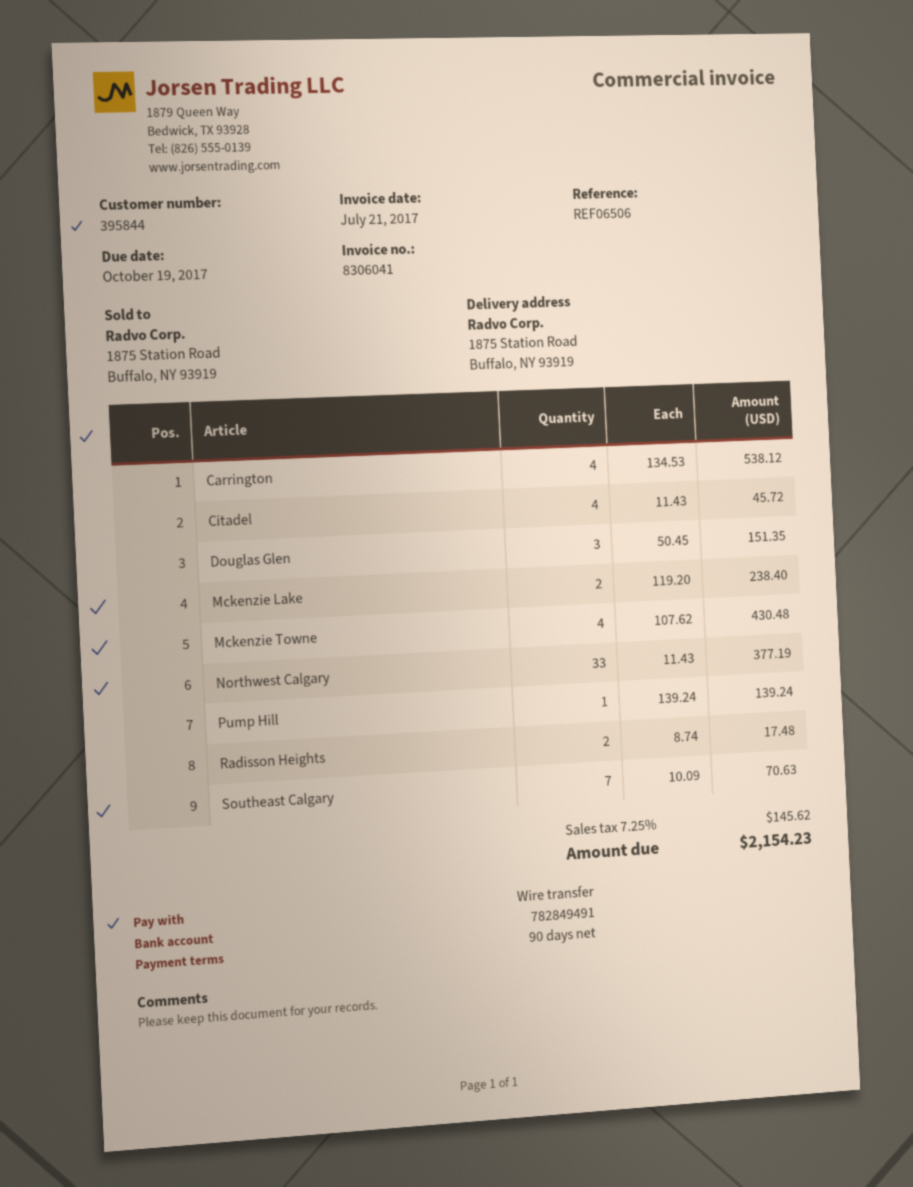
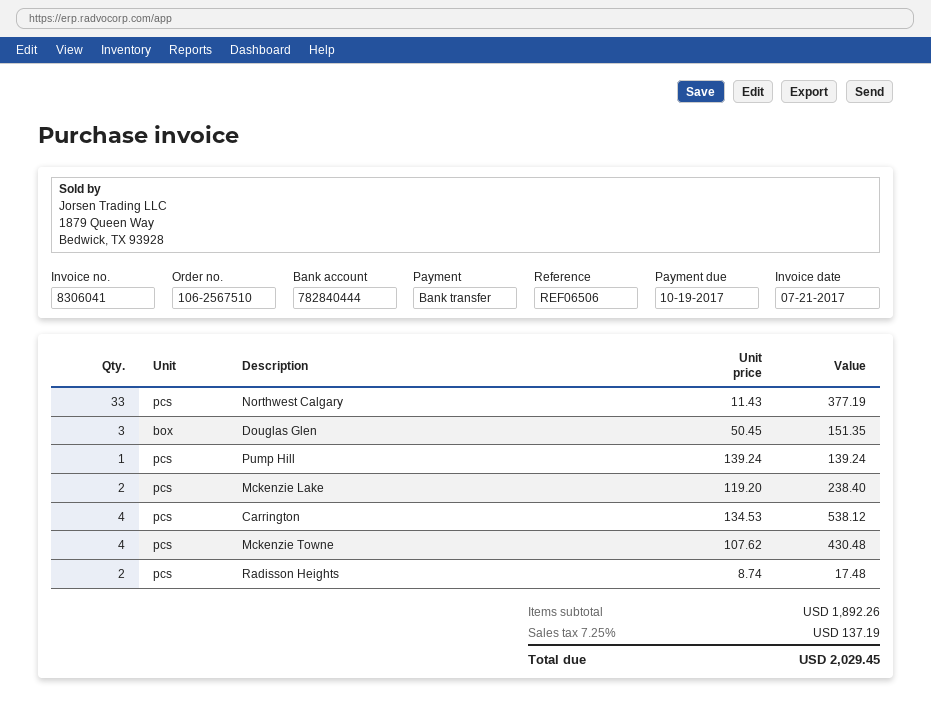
bank account: 782849491 -> 782840444
Citadel: 4 x 11.43 = 45.72 -> none
Southeast Calgary: 7 x 10.09 = 70.63 -> none
tax: 7.25% = 145.62 -> 7.25% = 137.19
total: 2154.23 -> 2029.45

